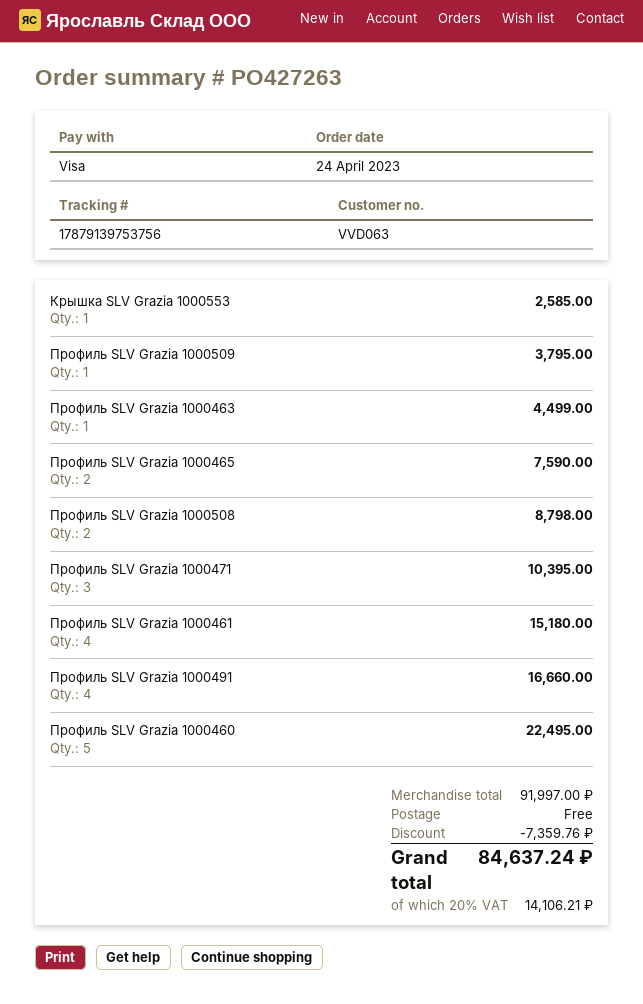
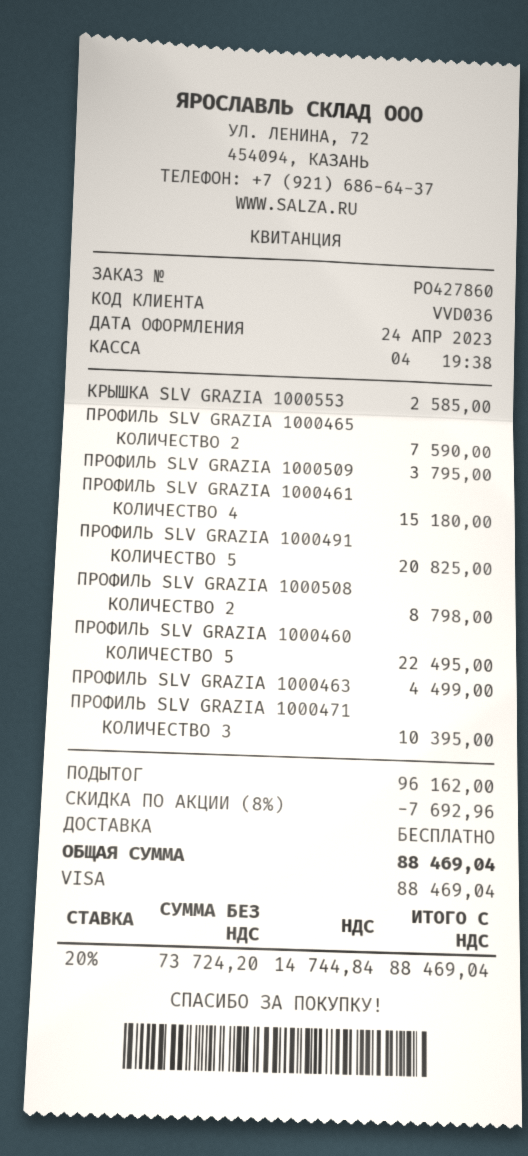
order number: PO427263 -> PO427860
customer number: VVD063 -> VVD036
Профиль SLV Grazia 1000491: 4 for 16660.00 -> 5 for 20825.00
subtotal: 91997.00 -> 96162.00
discount: 7359.76 -> 7692.96
tax: 20% = 14106.21 -> 20% = 14744.84
total: 84637.24 -> 88469.04

